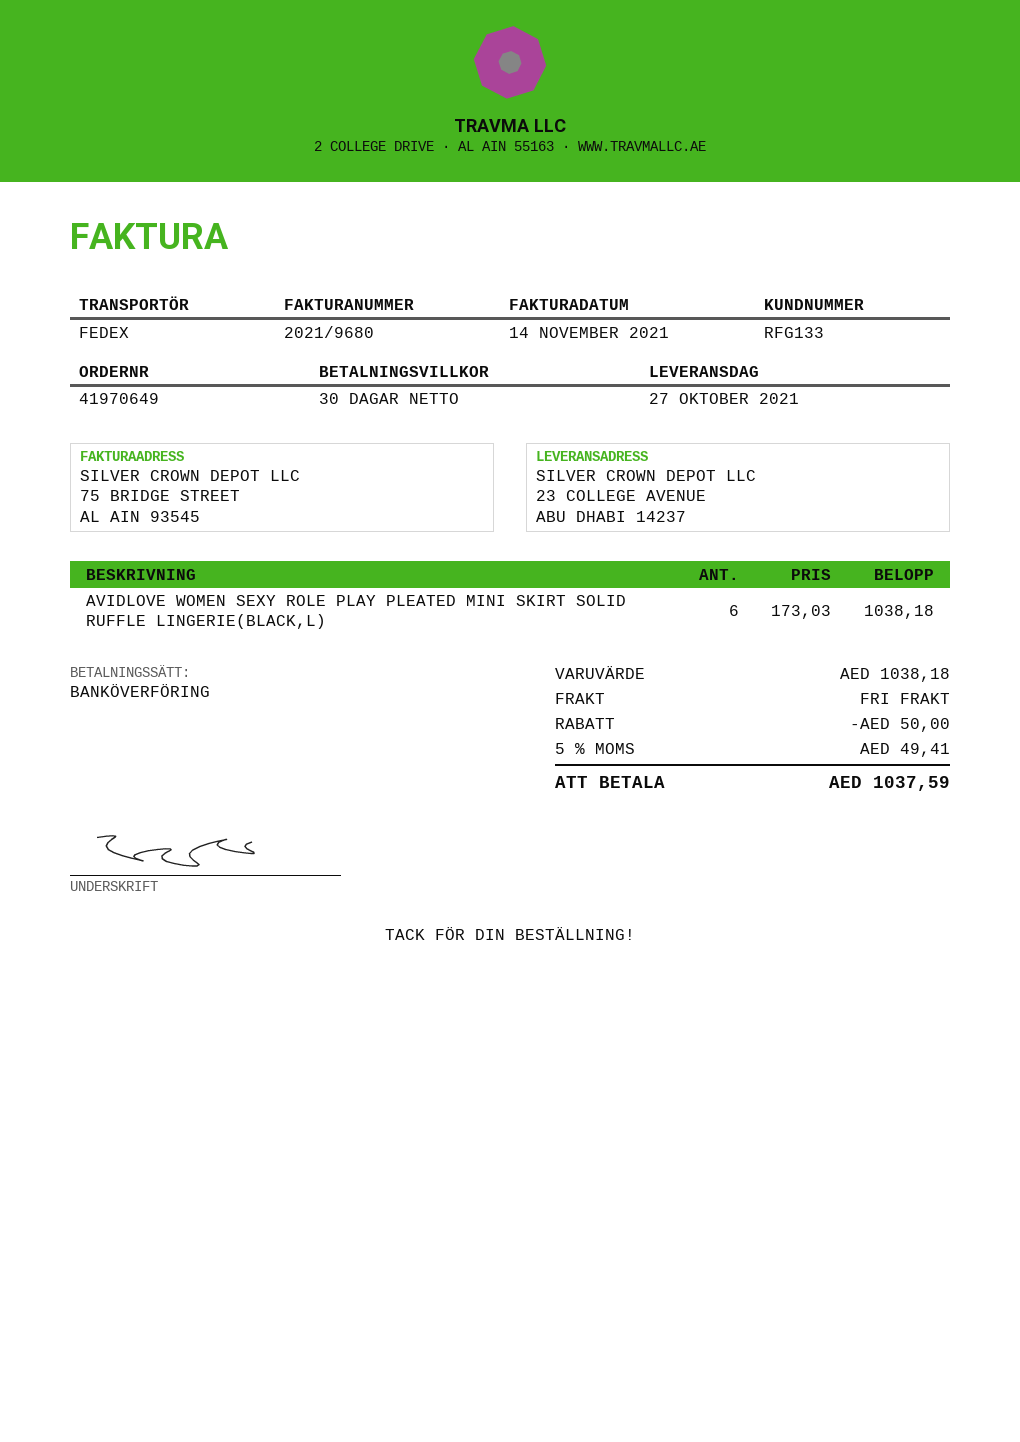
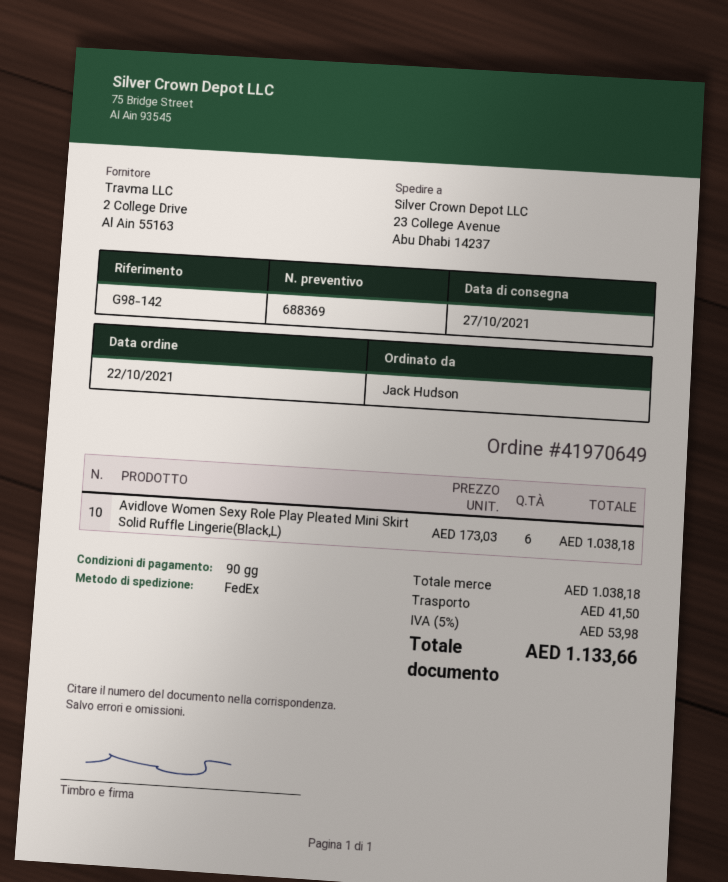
payment terms: 30 days -> 90 days
discount: 50.00 -> none
shipping: 0.00 -> 41.50
tax: 5% = 49.41 -> 5% = 53.98
total: 1037.59 -> 1133.66

